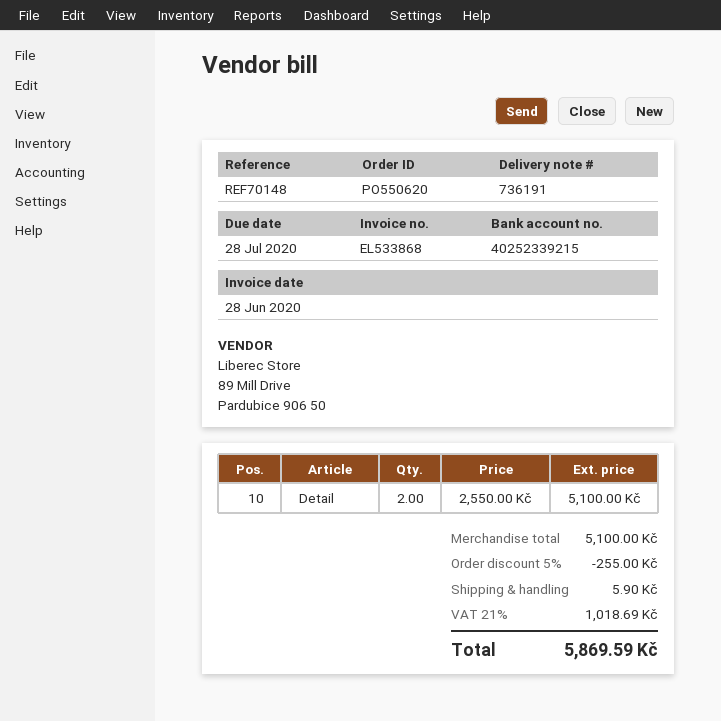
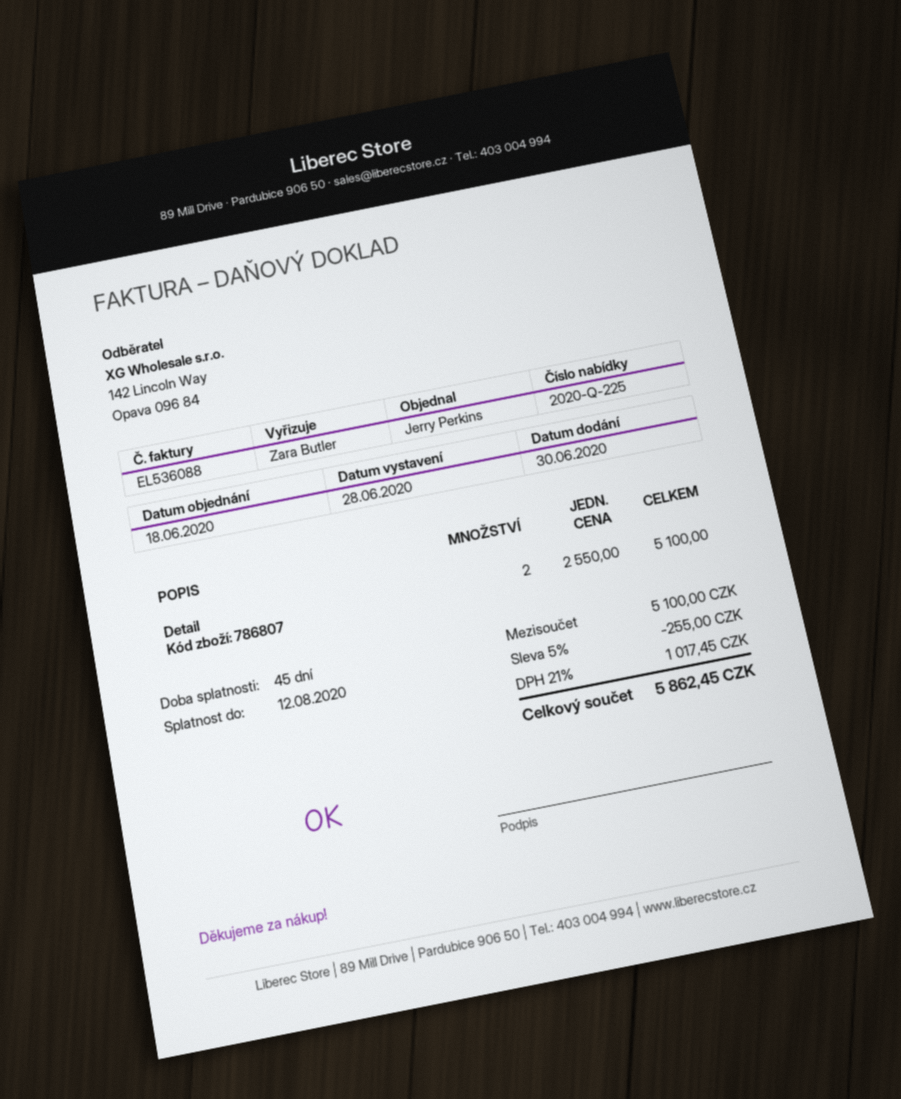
invoice number: EL533868 -> EL536088
due date: 2020-07-28 -> 2020-08-12
shipping: 5.90 -> none
tax: 21% = 1018.69 -> 21% = 1017.45
total: 5869.59 -> 5862.45

